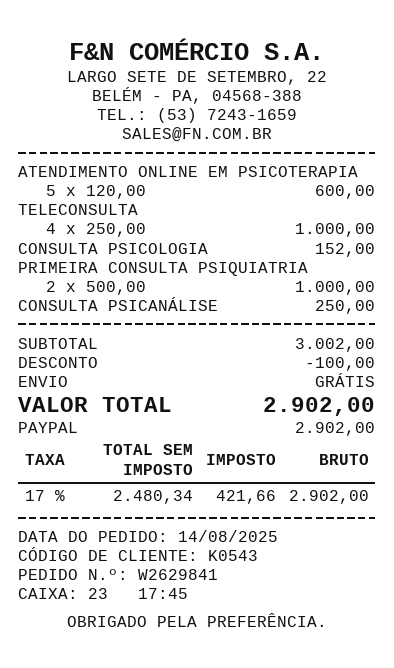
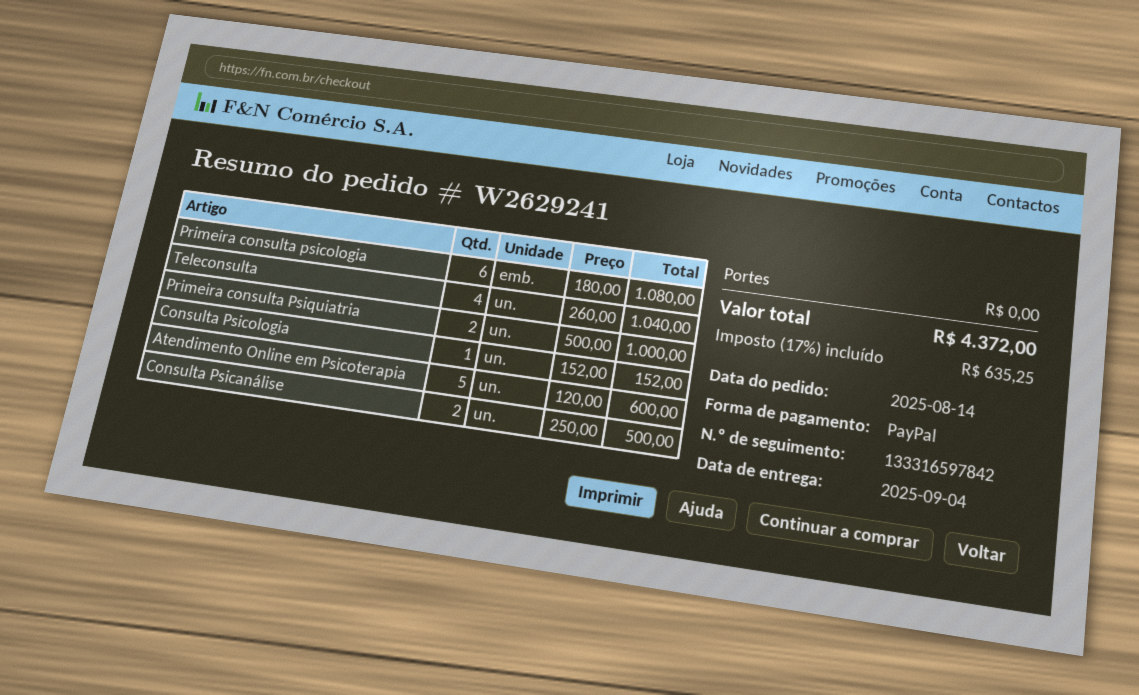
order number: W2629841 -> W2629241
TELECONSULTA: 4 x 250.00 = 1000.00 -> 4 x 260.00 = 1040.00
CONSULTA PSICANÁLISE: 1 x 250.00 = 250.00 -> 2 x 250.00 = 500.00
Primeira consulta psicologia: none -> 6 x 180.00 = 1080.00
discount: 100.00 -> none
tax: 17% = 421.66 -> 17% = 635.25
total: 2902.00 -> 4372.00

